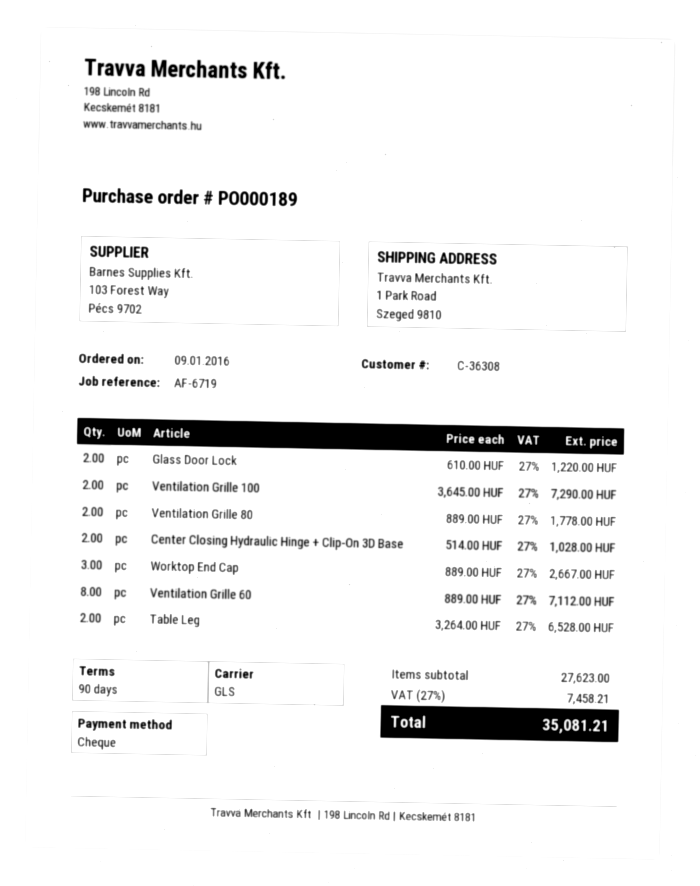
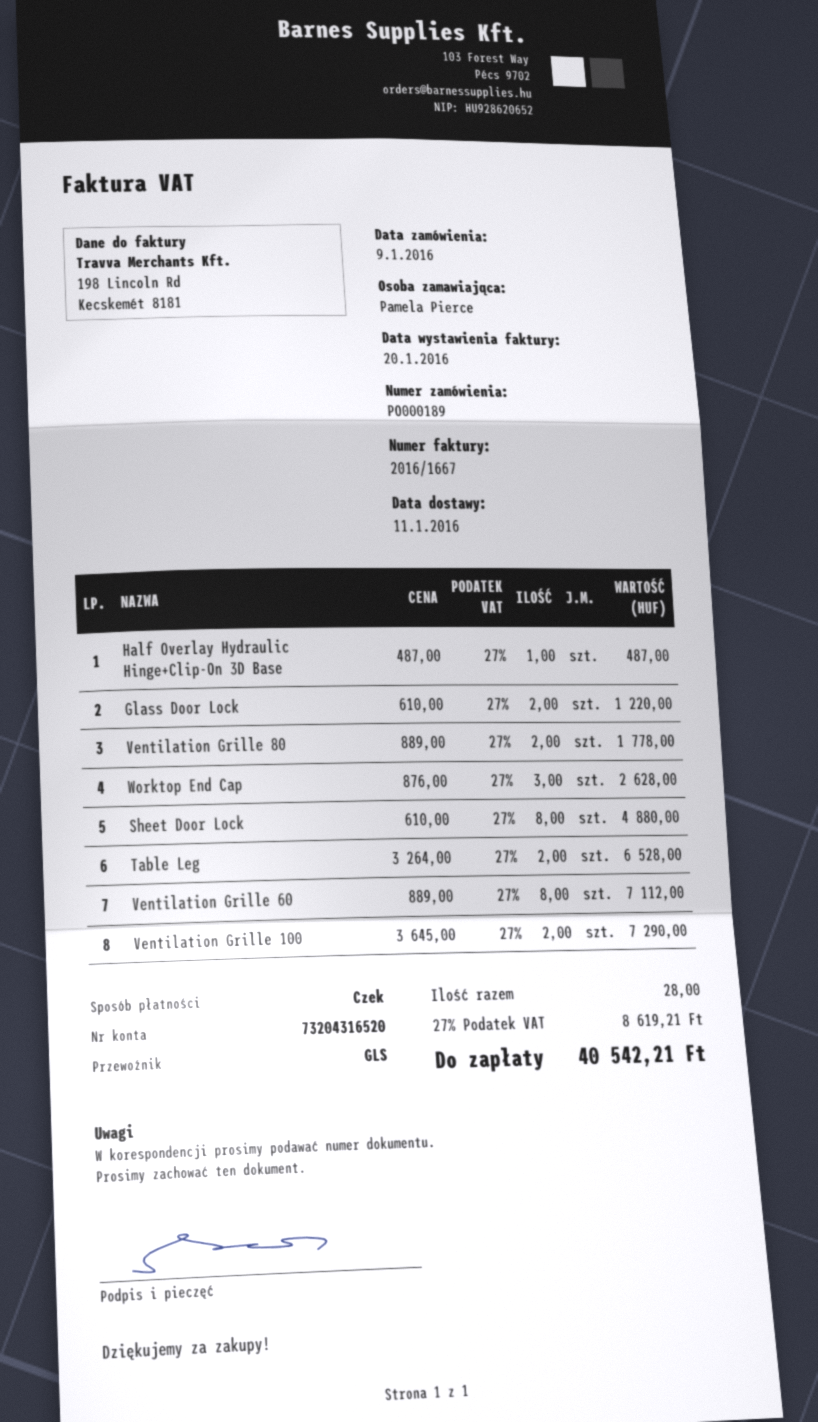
Center Closing Hydraulic Hinge + Clip-On 3D Base: 2 x 514.00 = 1028.00 -> none
Worktop End Cap: 3 x 889.00 = 2667.00 -> 3 x 876.00 = 2628.00
Half Overlay Hydraulic Hinge+Clip-On 3D Base: none -> 1 x 487.00 = 487.00
Sheet Door Lock: none -> 8 x 610.00 = 4880.00
tax: 27% = 7458.21 -> 27% = 8619.21
total: 35081.21 -> 40542.21

